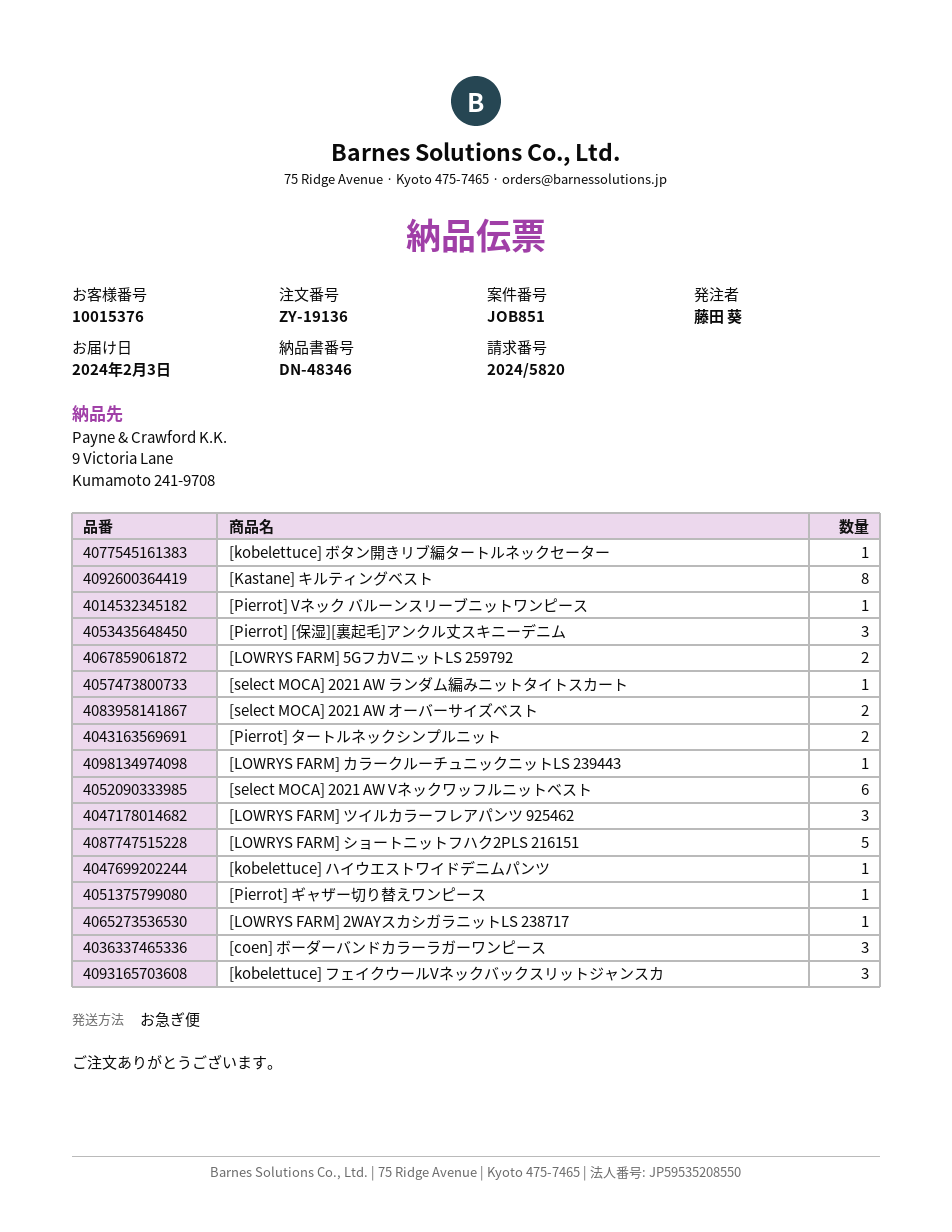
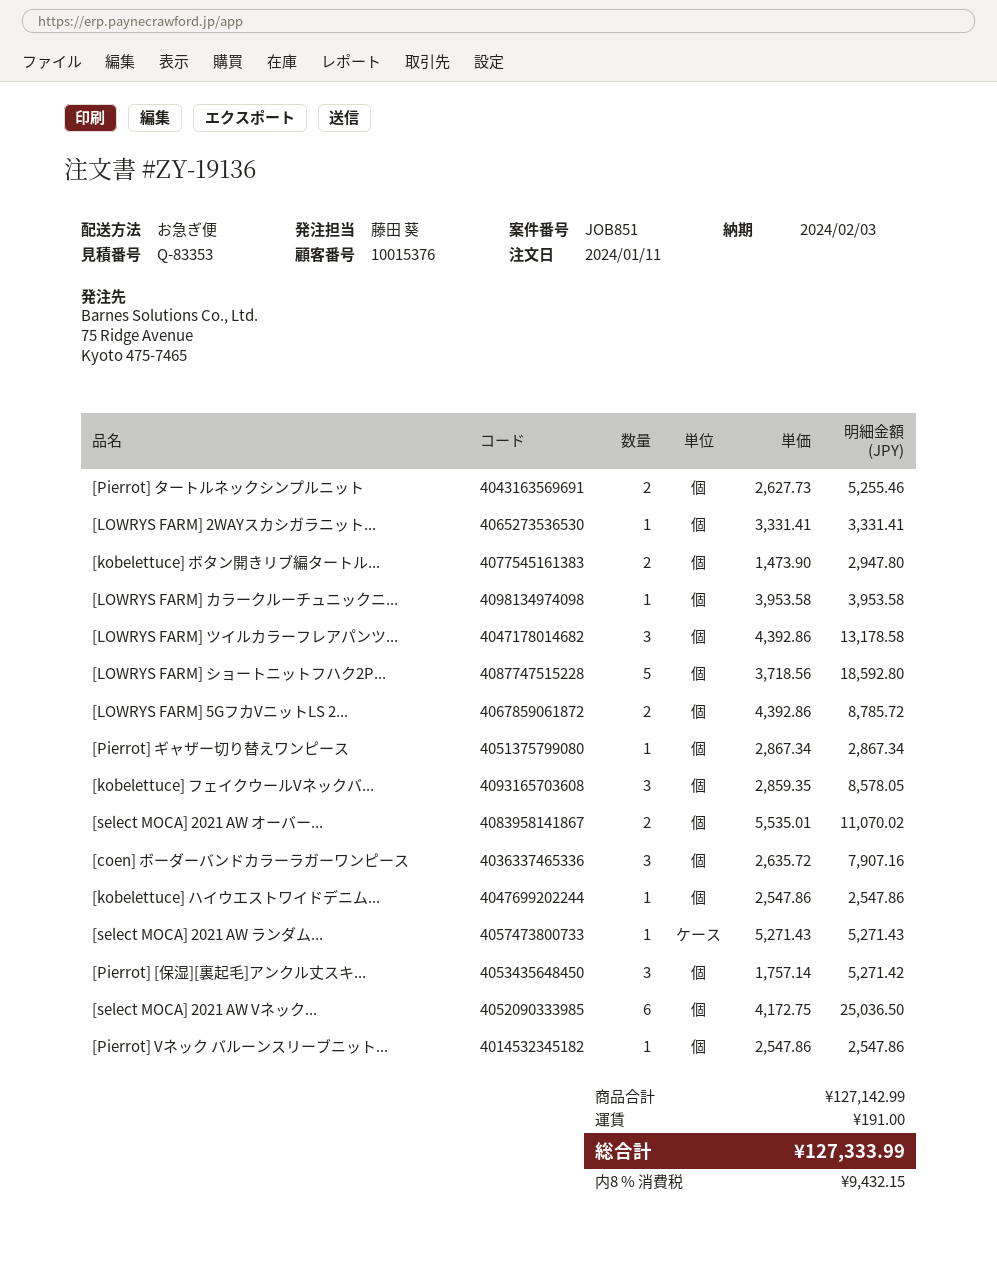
[kobelettuce] ボタン開きリブ編タートルネックセーター: 1 -> 2
[Kastane] キルティングベスト: 8 -> none

